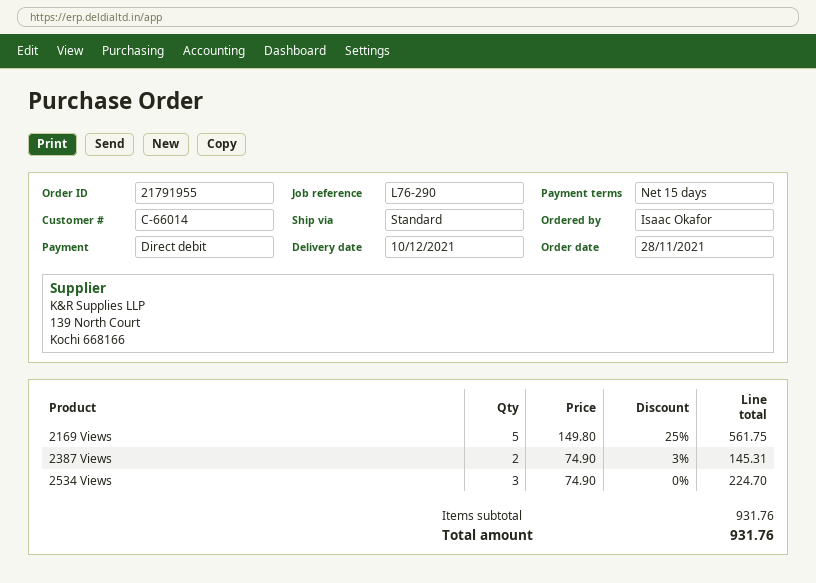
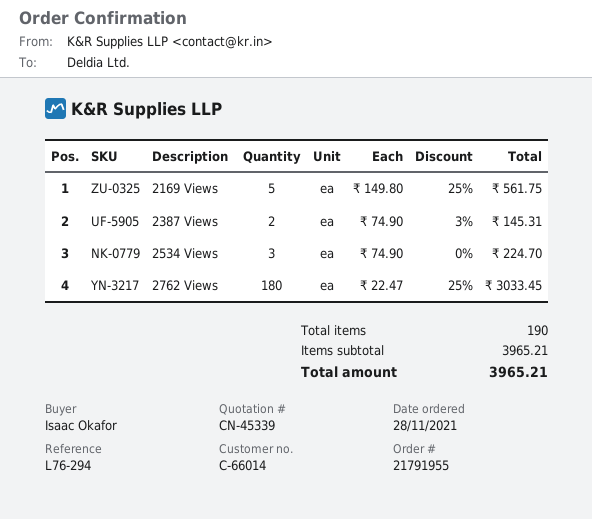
reference: L76-290 -> L76-294
2762 Views: none -> 180 x 22.47 - 25% = 3033.45
subtotal: 931.76 -> 3965.21
total: 931.76 -> 3965.21

